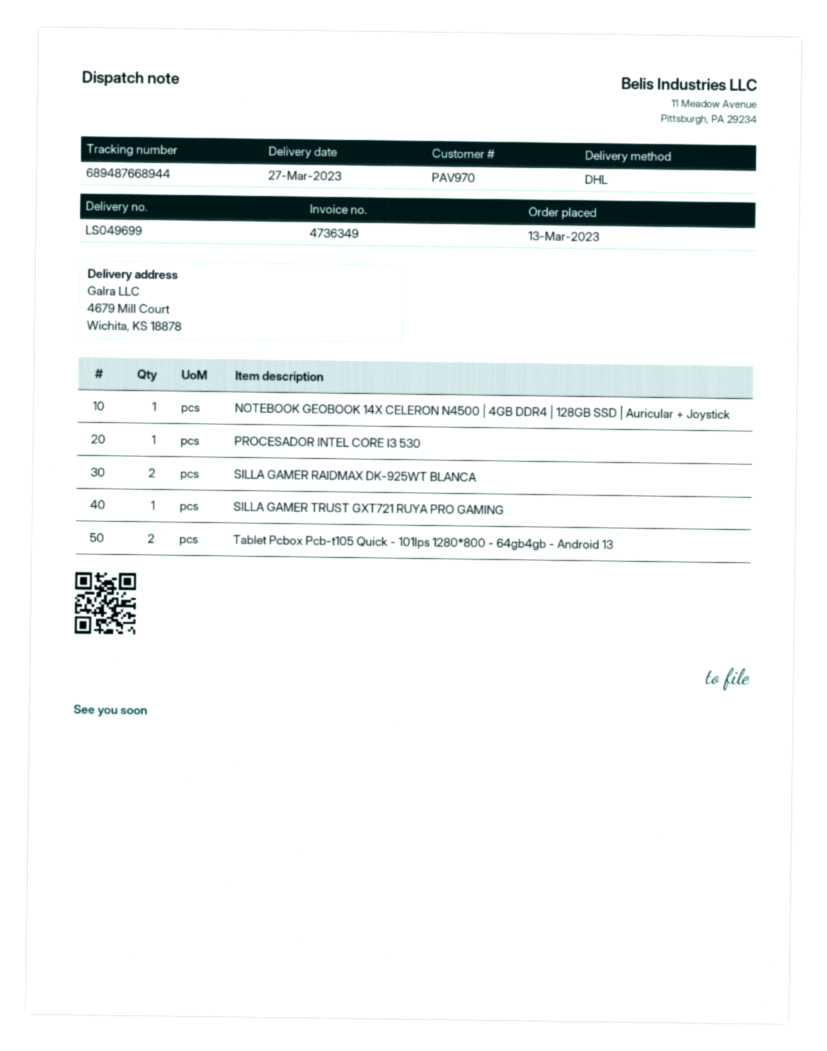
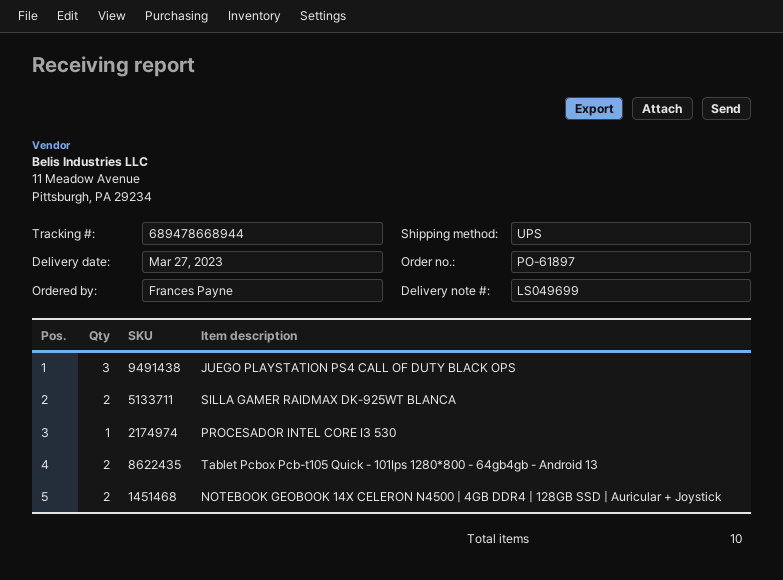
shipping method: DHL -> UPS
tracking number: 689487668944 -> 689478668944
NOTEBOOK GEOBOOK 14X CELERON N4500 | 4GB DDR4 | 128GB SSD | Auricular + Joystick: 1 -> 2
SILLA GAMER TRUST GXT721 RUYA PRO GAMING: 1 -> none
JUEGO PLAYSTATION PS4 CALL OF DUTY BLACK OPS: none -> 3

